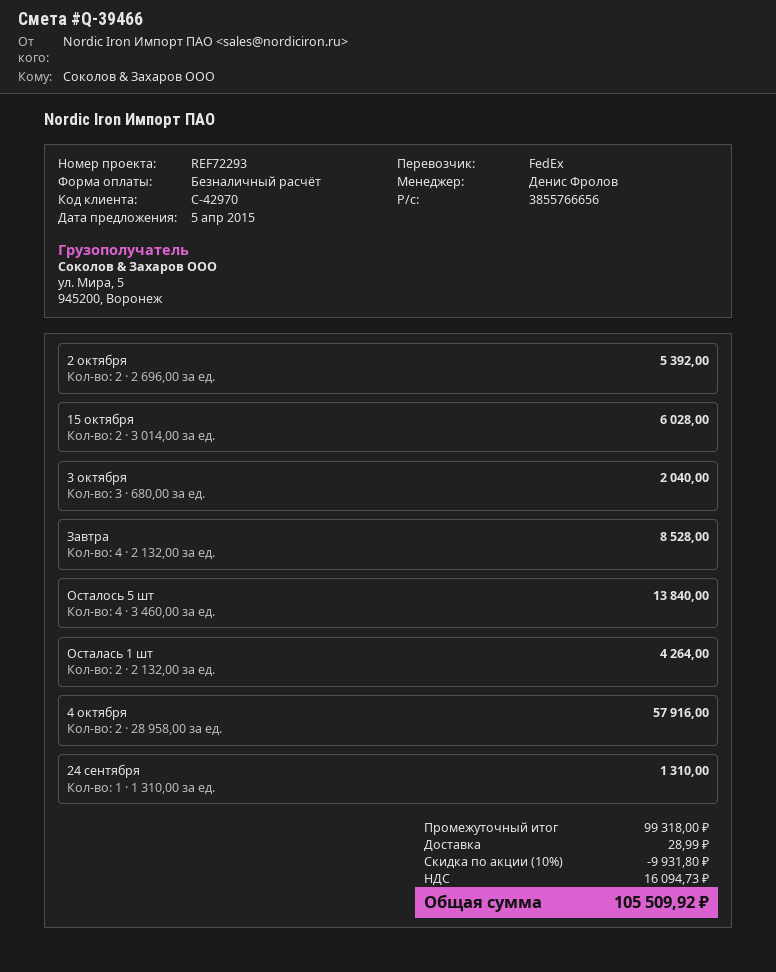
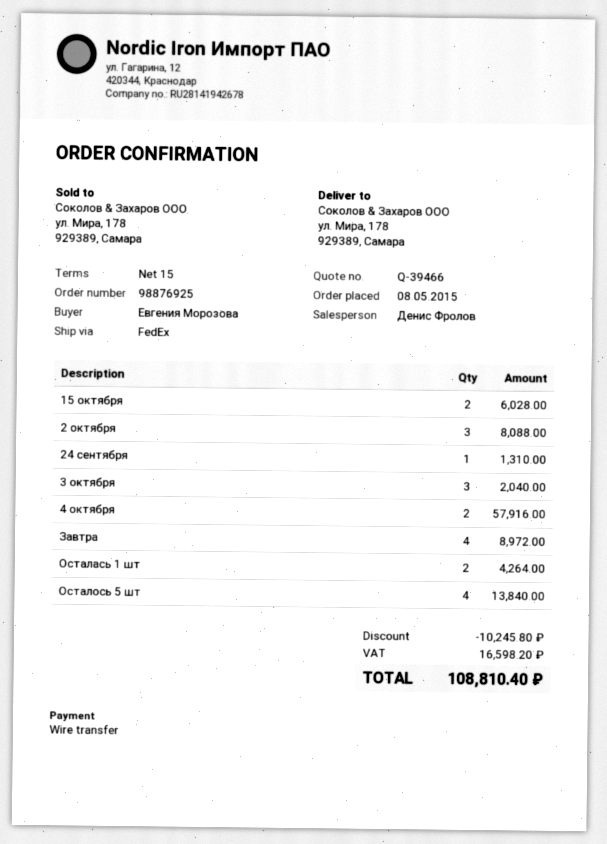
ship to: ул. Мира, 5, 945200, Воронеж -> ул. Мира, 178, 929389, Самара
2 октября: 2 for 5392.00 -> 3 for 8088.00
Завтра: 4 for 8528.00 -> 4 for 8972.00
discount: 9931.80 -> 10245.80
shipping: 28.99 -> none
tax: 16094.73 -> 16598.20
total: 105509.92 -> 108810.40

